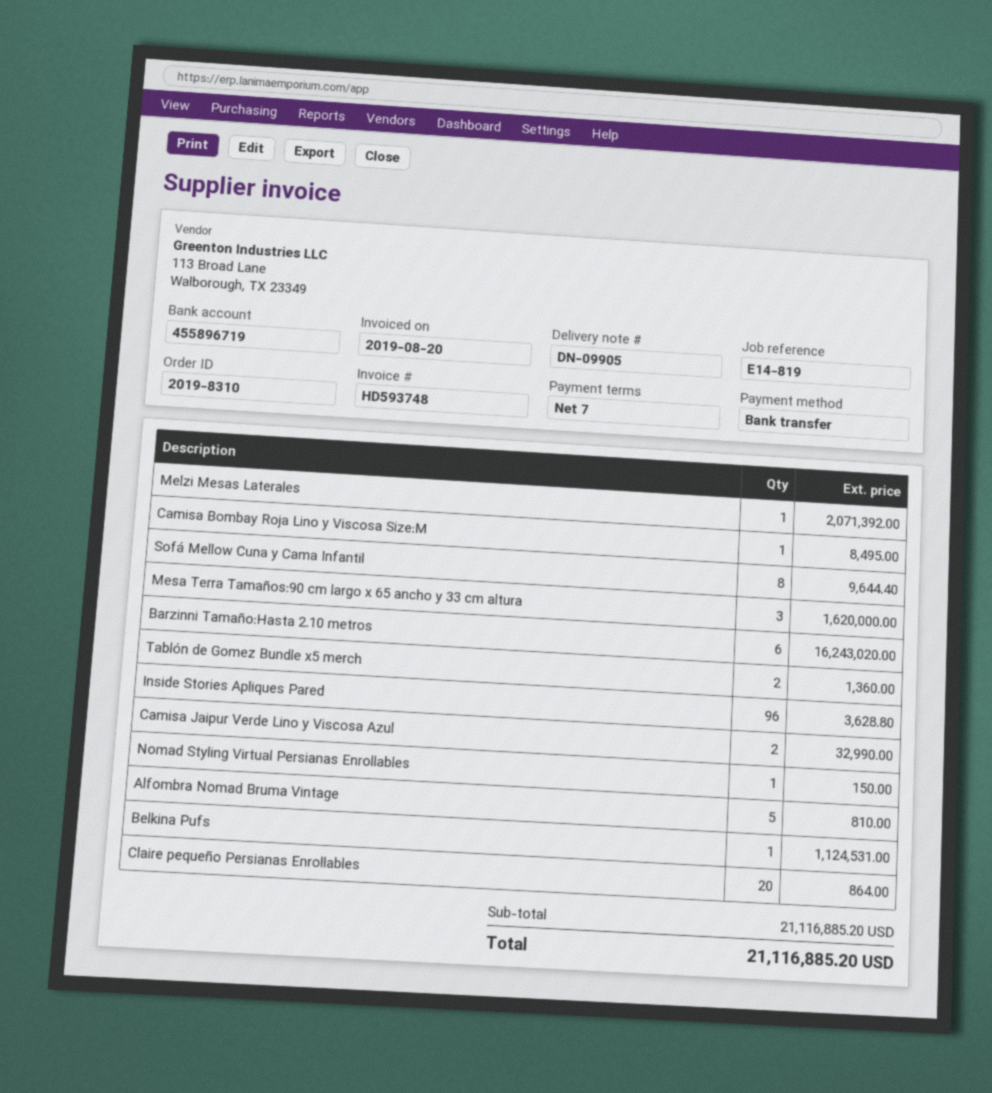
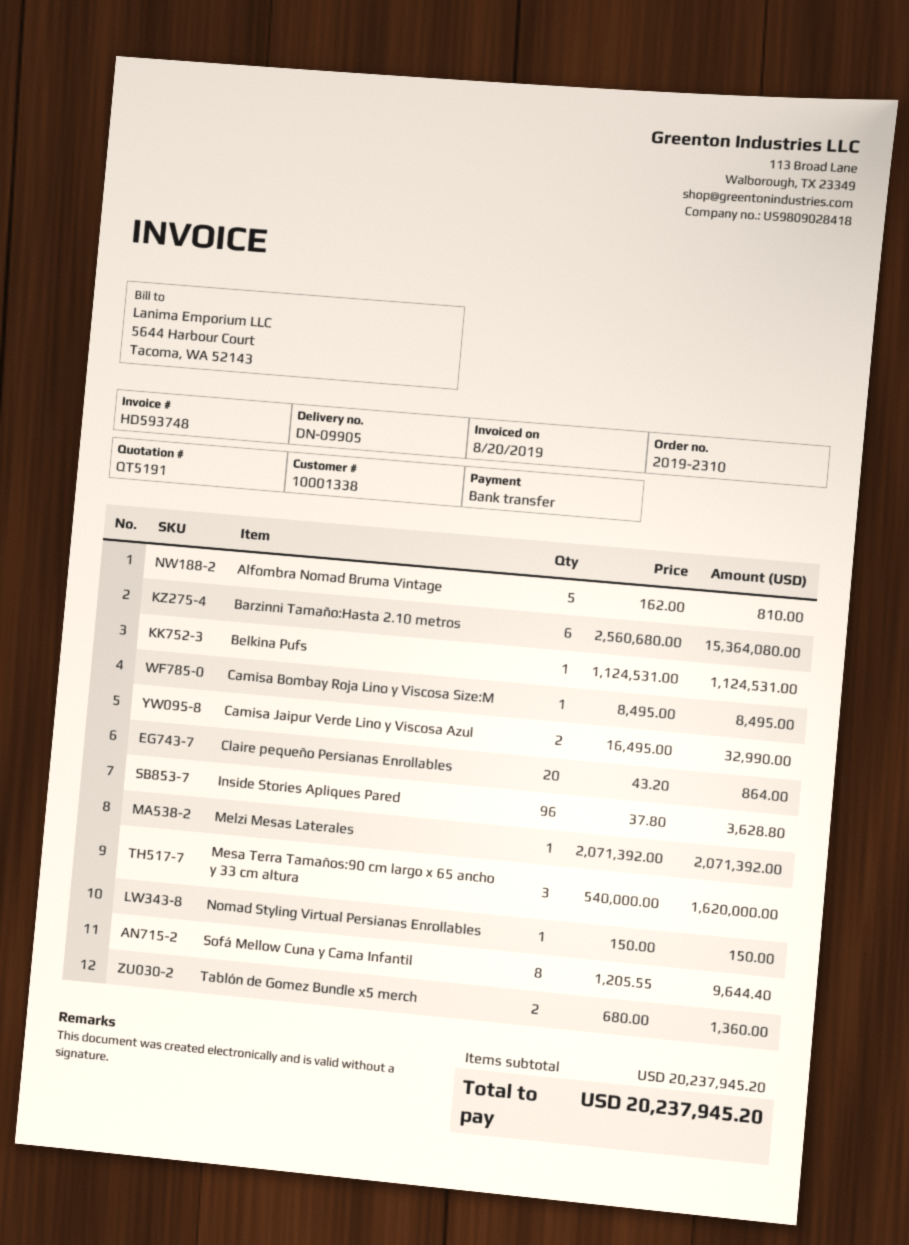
order number: 2019-8310 -> 2019-2310
Barzinni Tamaño:Hasta 2.10 metros: 6 for 16243020.00 -> 6 for 15364080.00
subtotal: 21116885.20 -> 20237945.20
total: 21116885.20 -> 20237945.20

